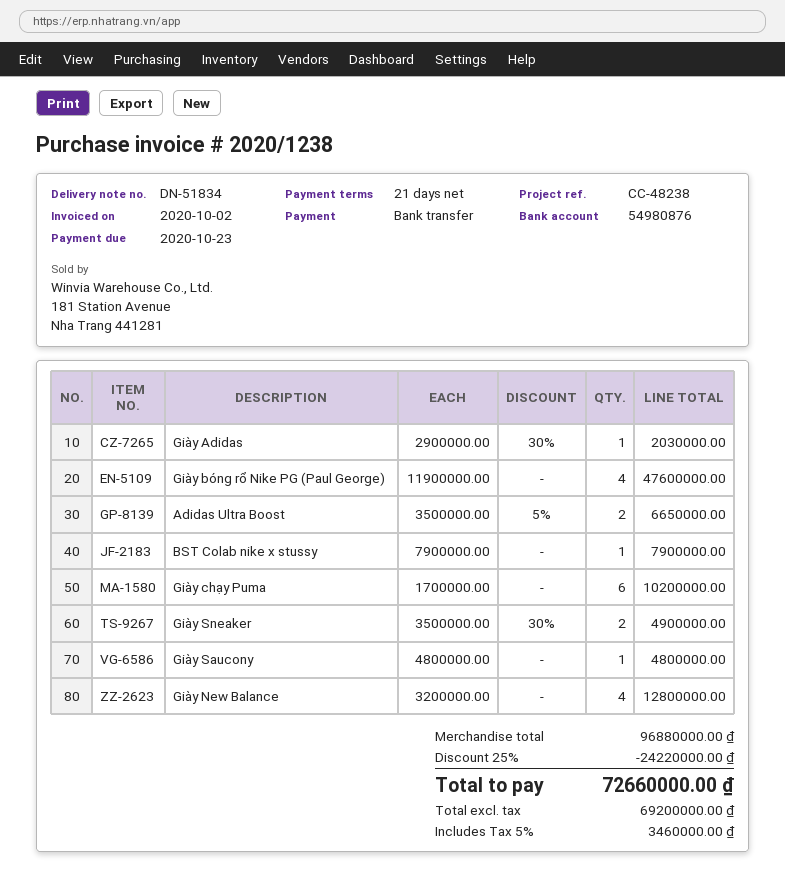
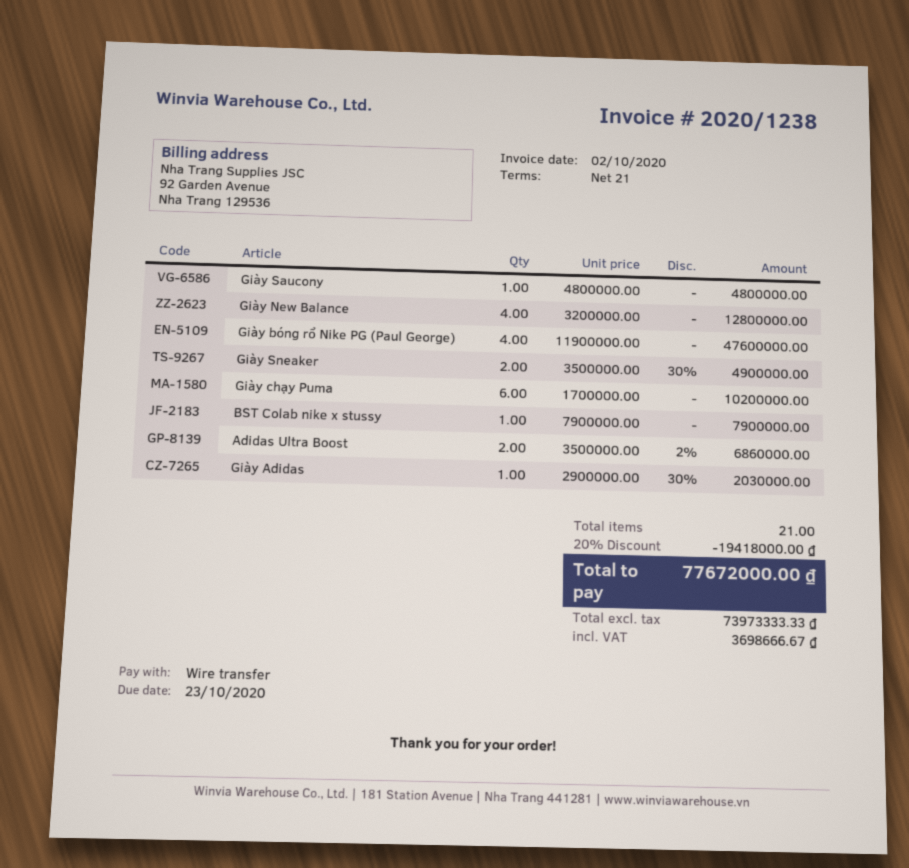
Adidas Ultra Boost: 2 x 3500000.00 - 5% = 6650000.00 -> 2 x 3500000.00 - 2% = 6860000.00
discount: 25% = 24220000.00 -> 20% = 19418000.00
net: 69200000.00 -> 73973333.33
tax: 3460000.00 -> 3698666.67
total: 72660000.00 -> 77672000.00

